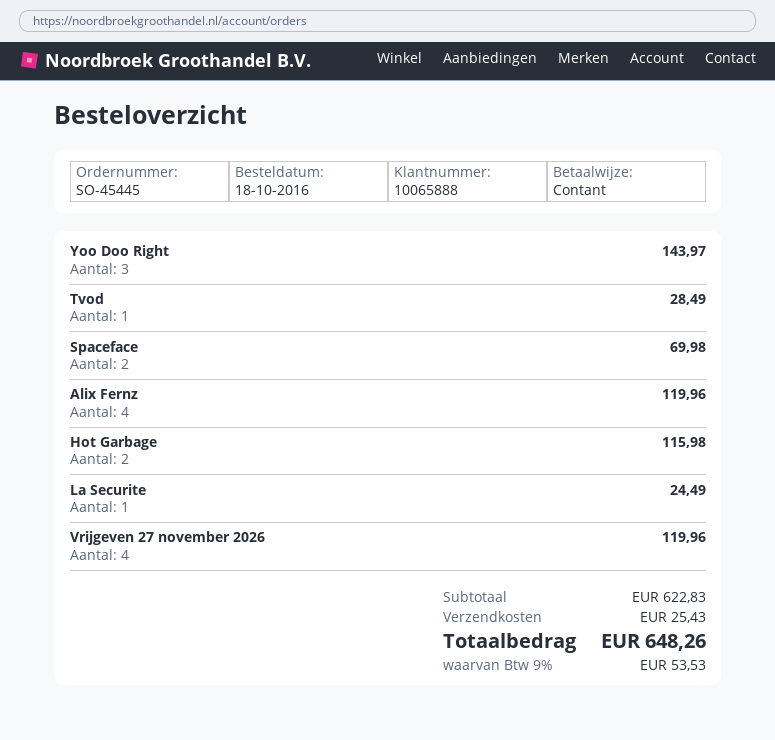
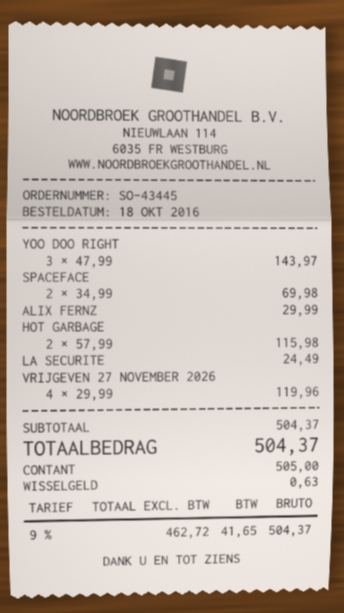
order number: SO-45445 -> SO-43445
Tvod: 1 for 28.49 -> none
Alix Fernz: 4 for 119.96 -> 1 for 29.99
subtotal: 622.83 -> 504.37
shipping: 25.43 -> none
tax: 9% = 53.53 -> 9% = 41.65
total: 648.26 -> 504.37

